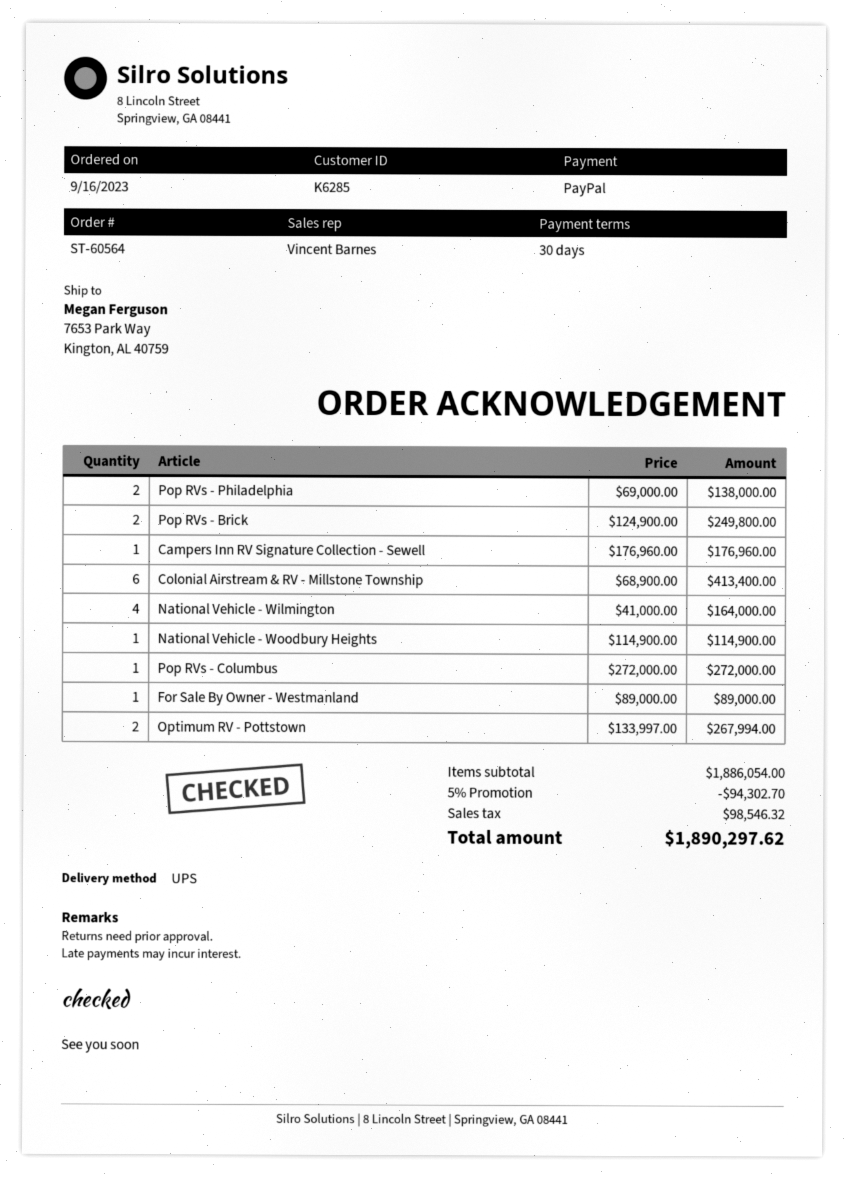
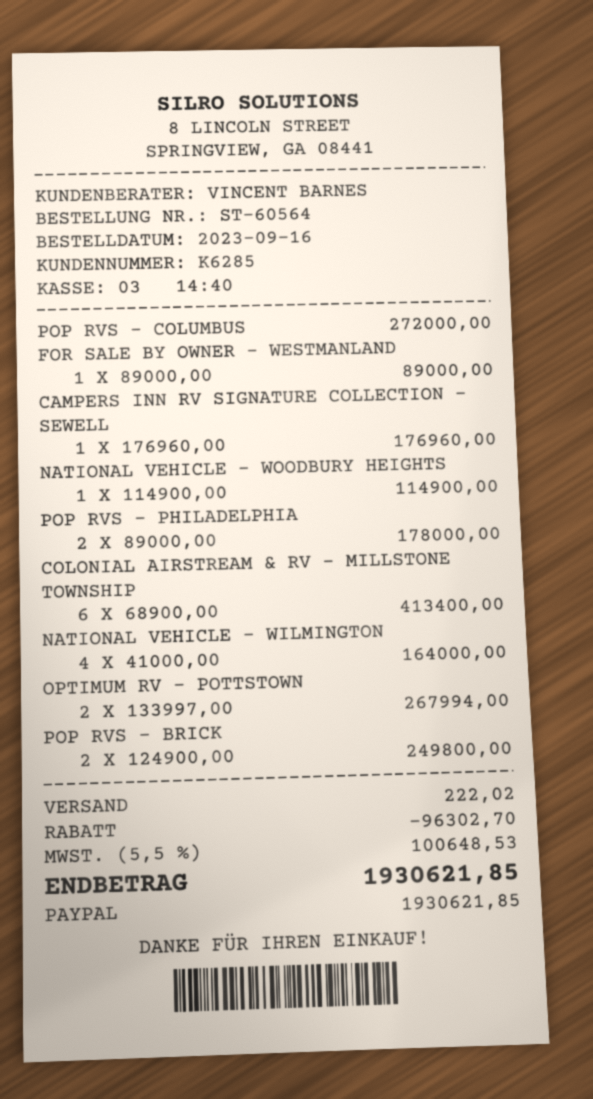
Pop RVs - Philadelphia: 2 x 69000.00 = 138000.00 -> 2 x 89000.00 = 178000.00
discount: 94302.70 -> 96302.70
shipping: none -> 222.02
tax: 98546.32 -> 100648.53
total: 1890297.62 -> 1930621.85

